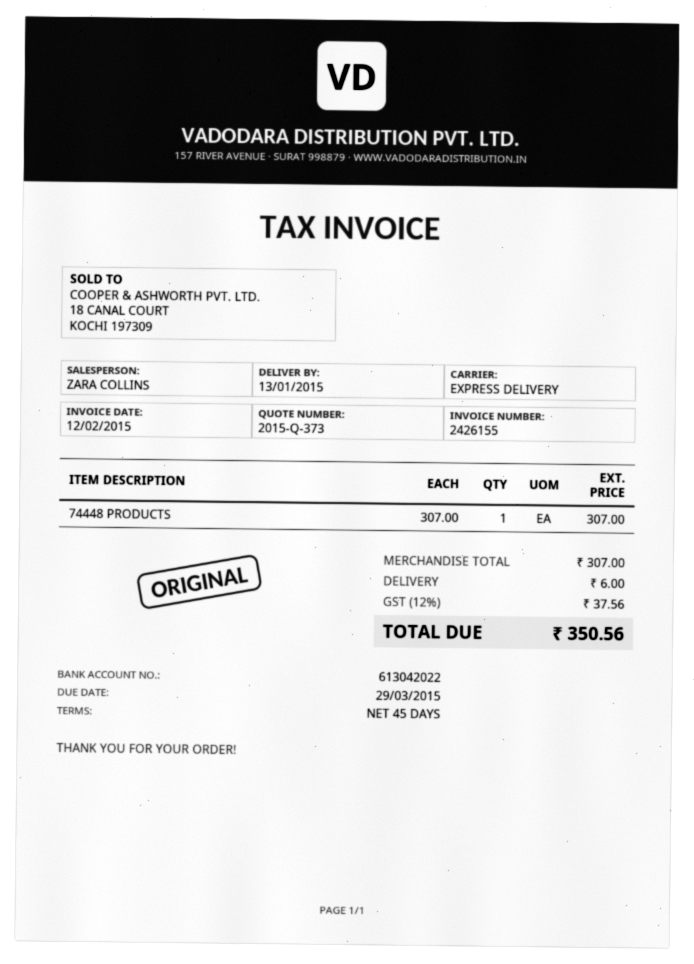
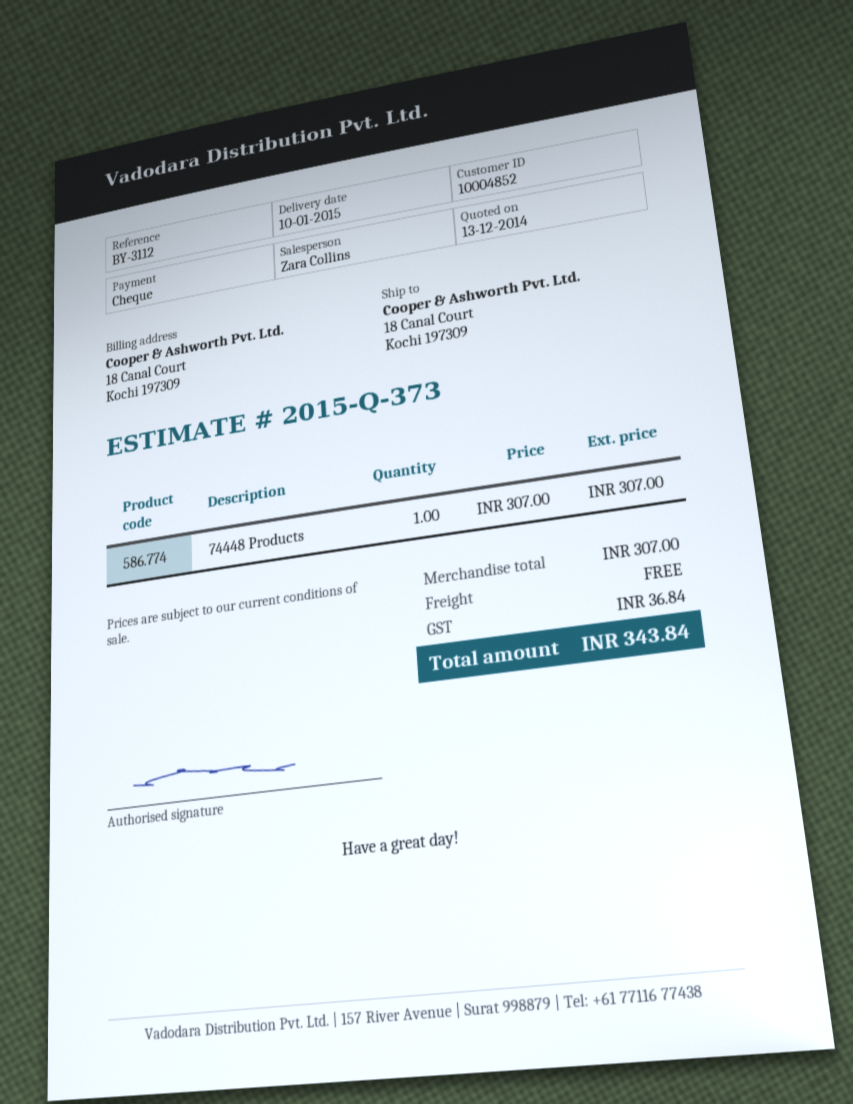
delivery date: 2015-01-13 -> 2015-01-10
shipping: 6.00 -> 0.00
tax: 37.56 -> 36.84
total: 350.56 -> 343.84

